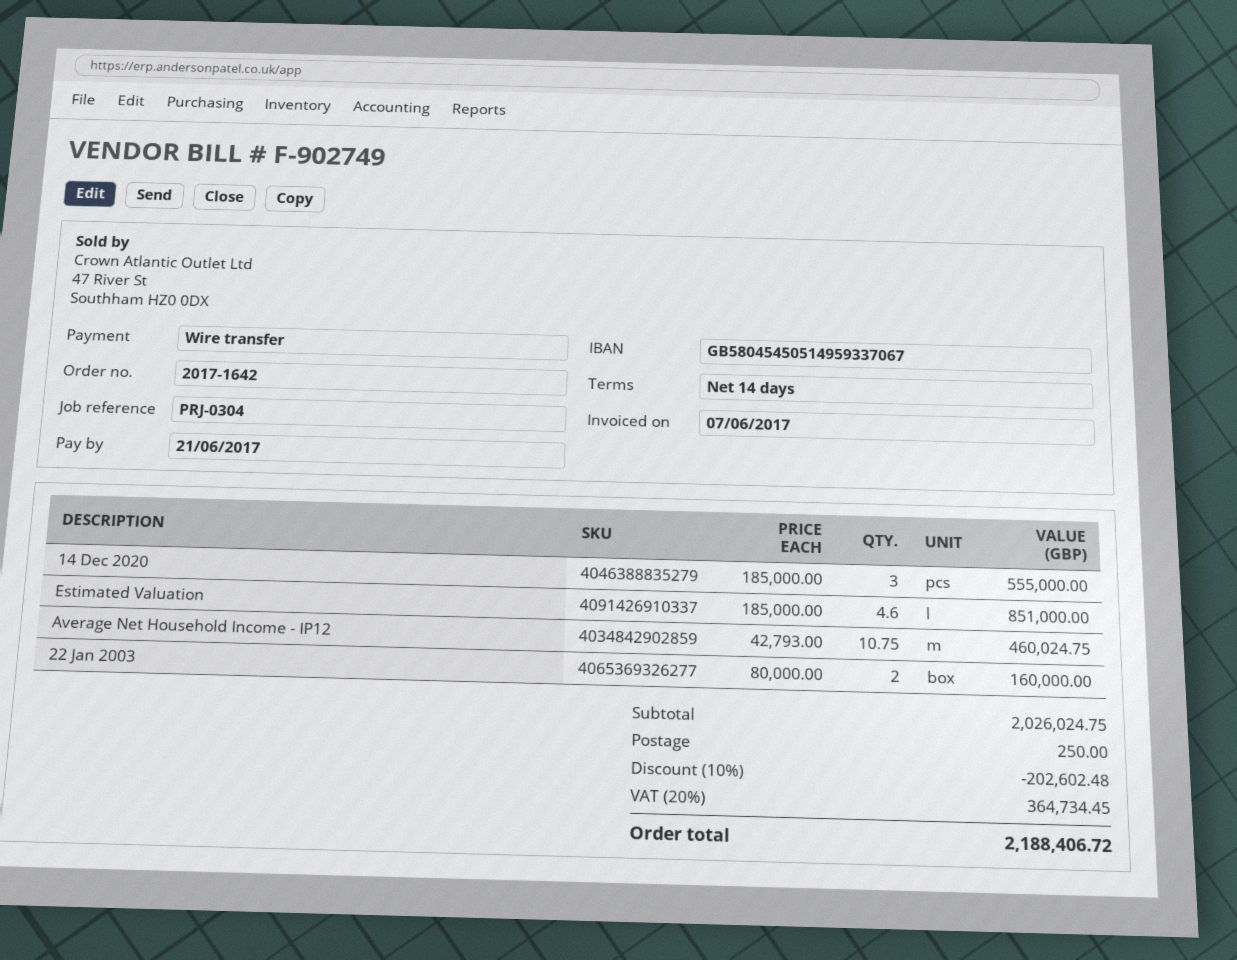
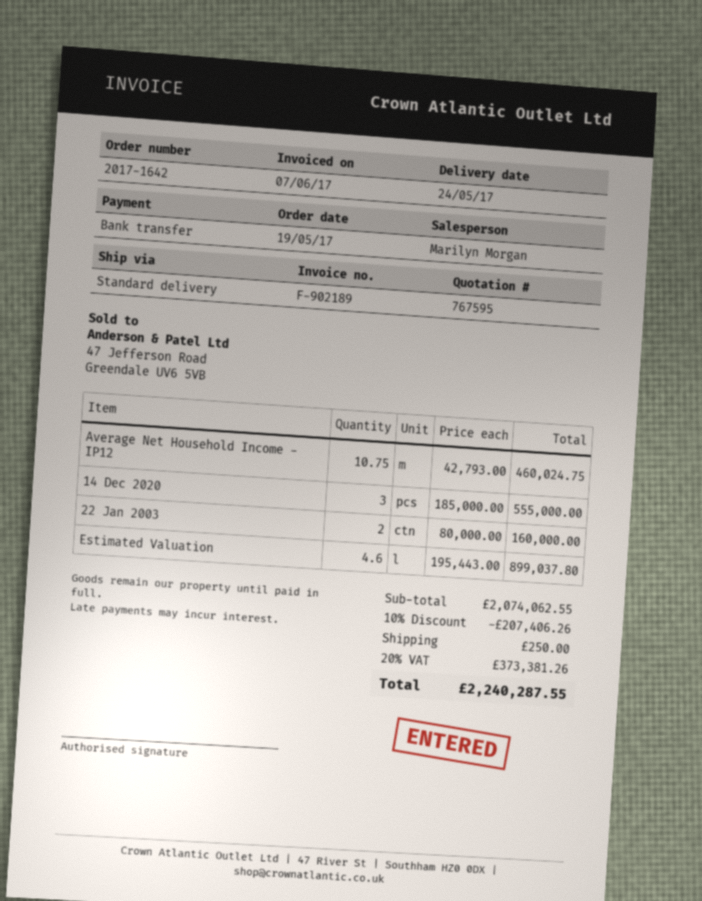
invoice number: F-902749 -> F-902189
Estimated Valuation: 4.6 x 185000.00 = 851000.00 -> 4.6 x 195443.00 = 899037.80
subtotal: 2026024.75 -> 2074062.55
discount: 10% = 202602.48 -> 10% = 207406.26
tax: 20% = 364734.45 -> 20% = 373381.26
total: 2188406.72 -> 2240287.55

